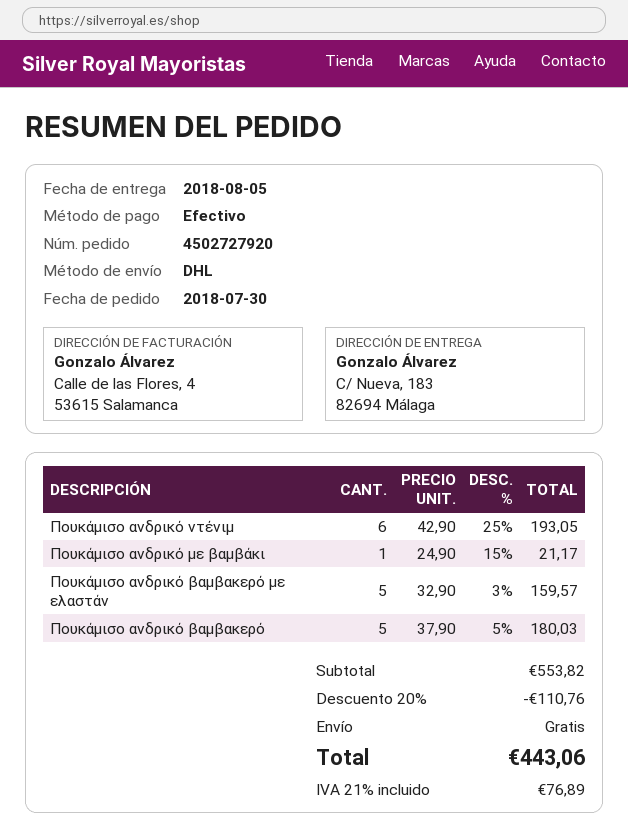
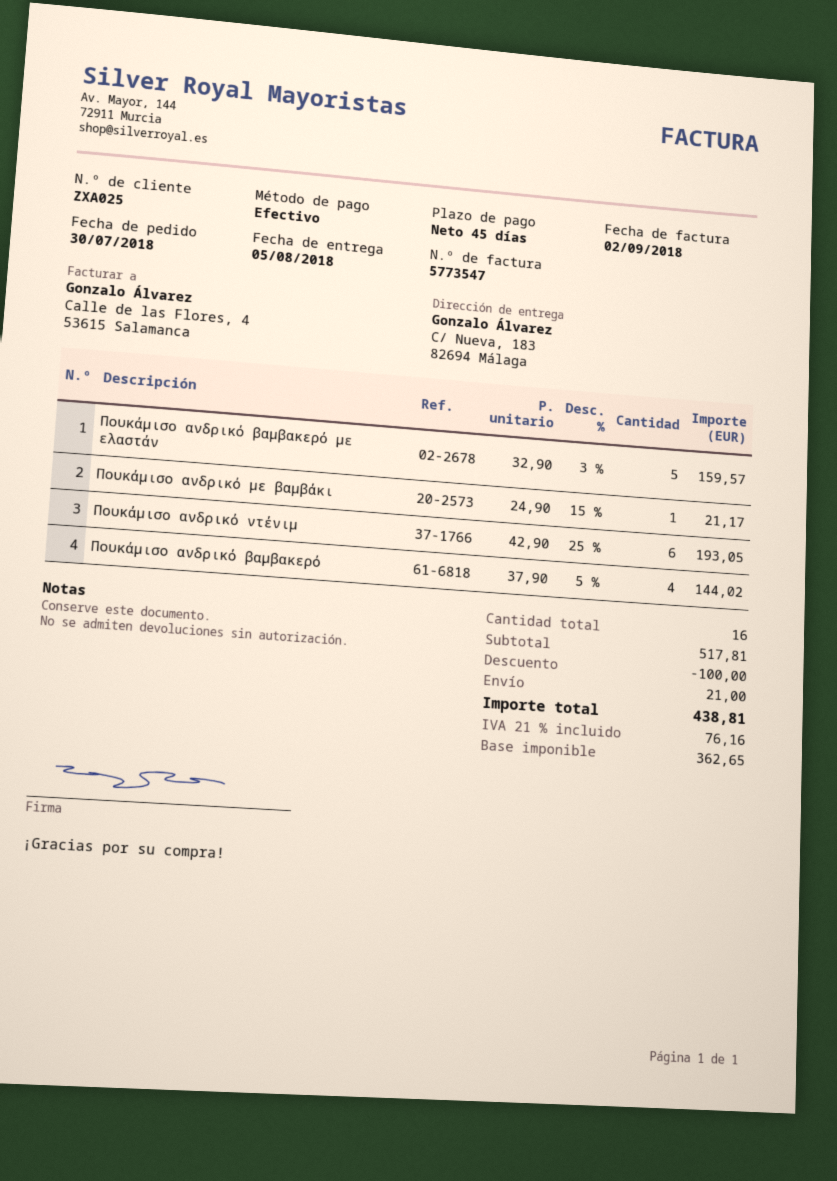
Πουκάμισο ανδρικό βαμβακερό: 5 x 37.90 - 5% = 180.03 -> 4 x 37.90 - 5% = 144.02
subtotal: 553.82 -> 517.81
discount: 110.76 -> 100.00
shipping: 0.00 -> 21.00
tax: 21% = 76.89 -> 21% = 76.16
total: 443.06 -> 438.81

